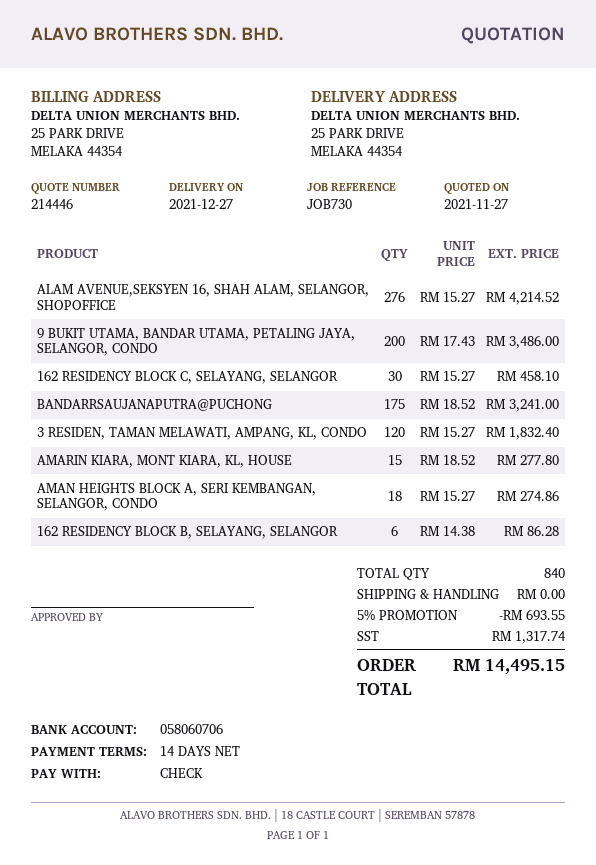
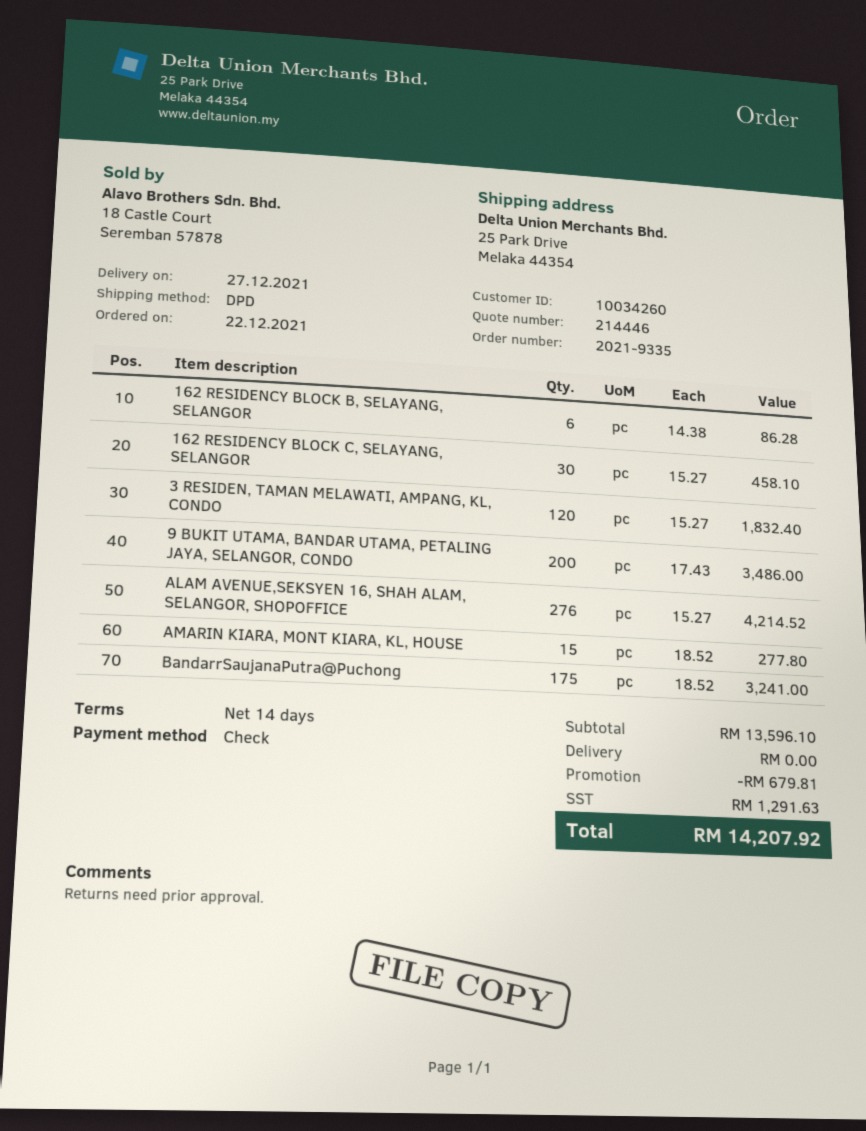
AMAN HEIGHTS BLOCK A, SERI KEMBANGAN, SELANGOR, CONDO: 18 x 15.27 = 274.86 -> none
discount: 693.55 -> 679.81
tax: 1317.74 -> 1291.63
total: 14495.15 -> 14207.92

